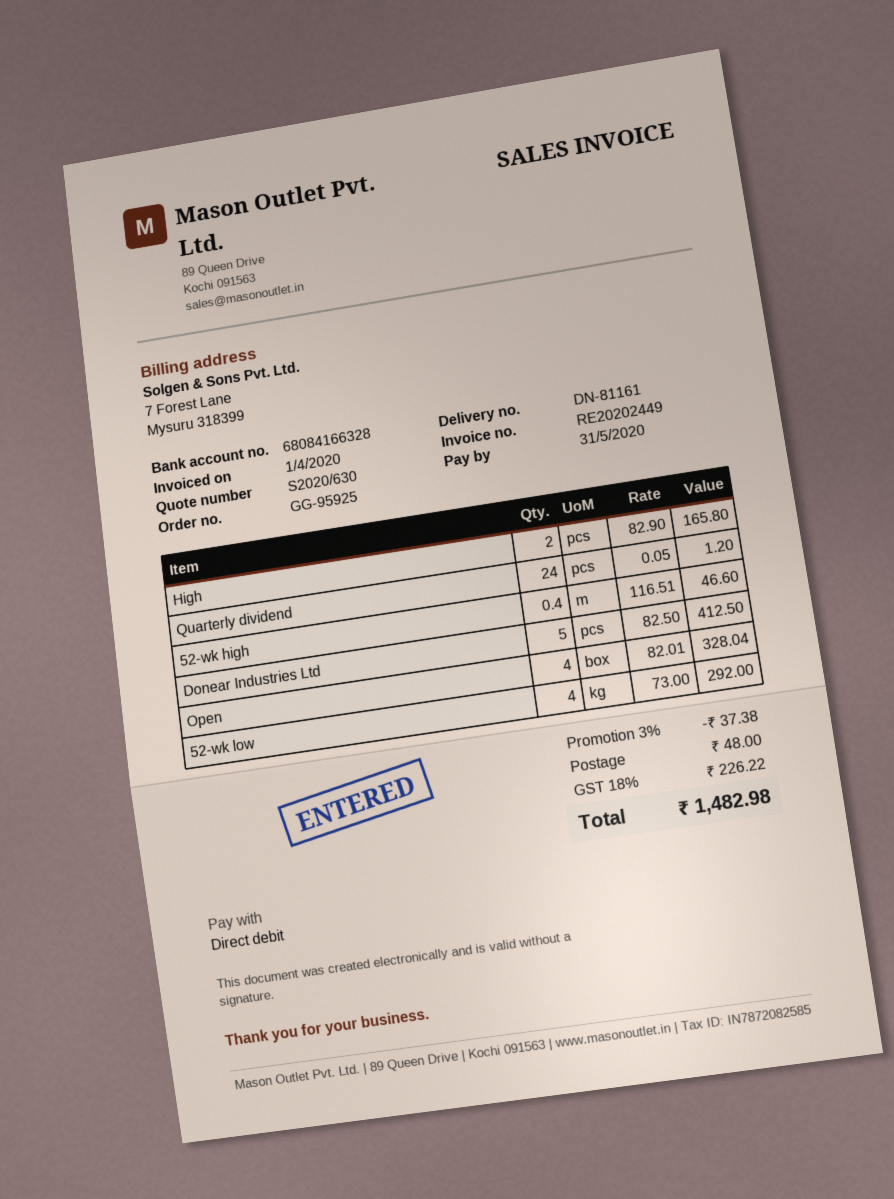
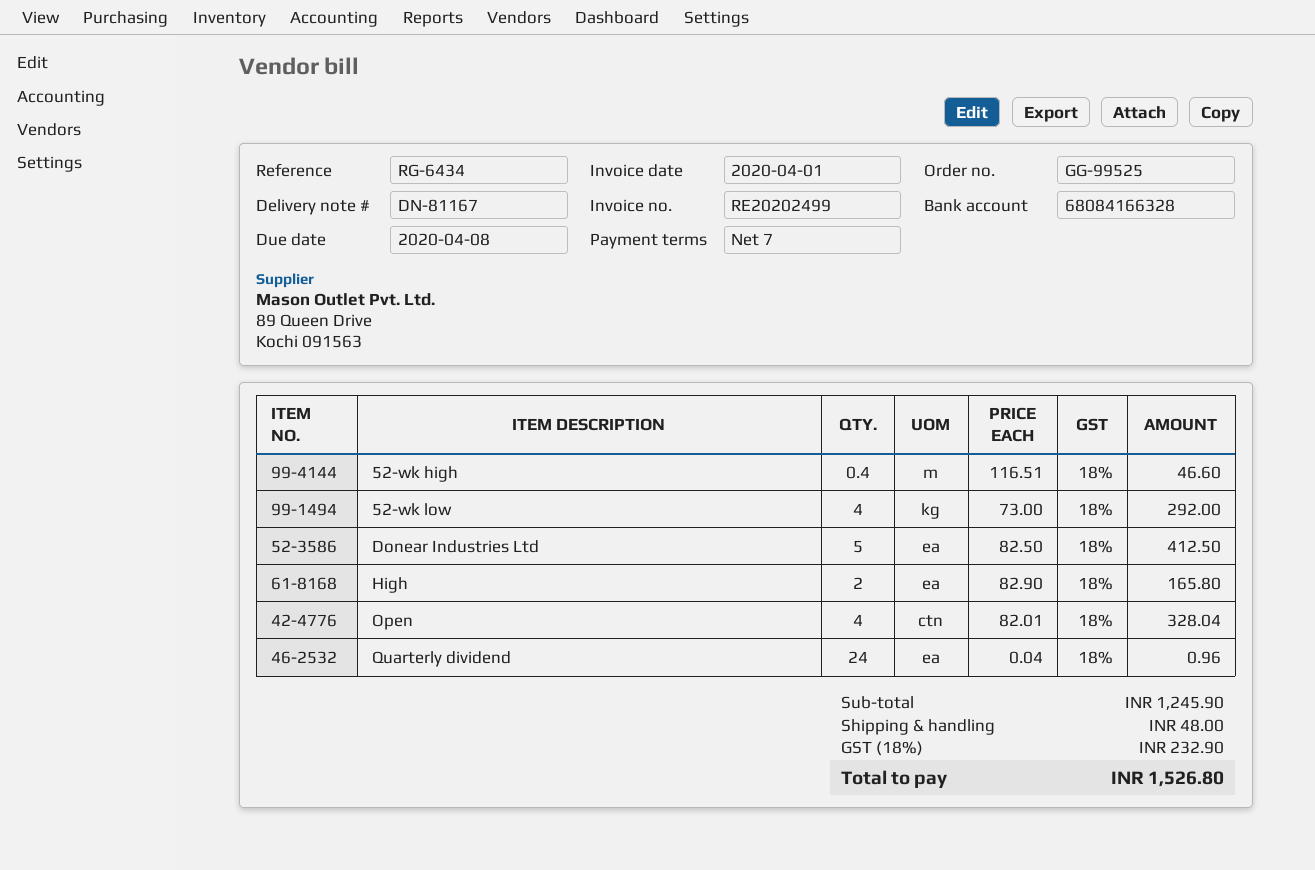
order number: GG-95925 -> GG-99525
delivery note number: DN-81161 -> DN-81167
invoice number: RE20202449 -> RE20202499
due date: 2020-05-31 -> 2020-04-08
Quarterly dividend: 24 x 0.05 = 1.20 -> 24 x 0.04 = 0.96
discount: 3% = 37.38 -> none
tax: 18% = 226.22 -> 18% = 232.90
total: 1482.98 -> 1526.80

